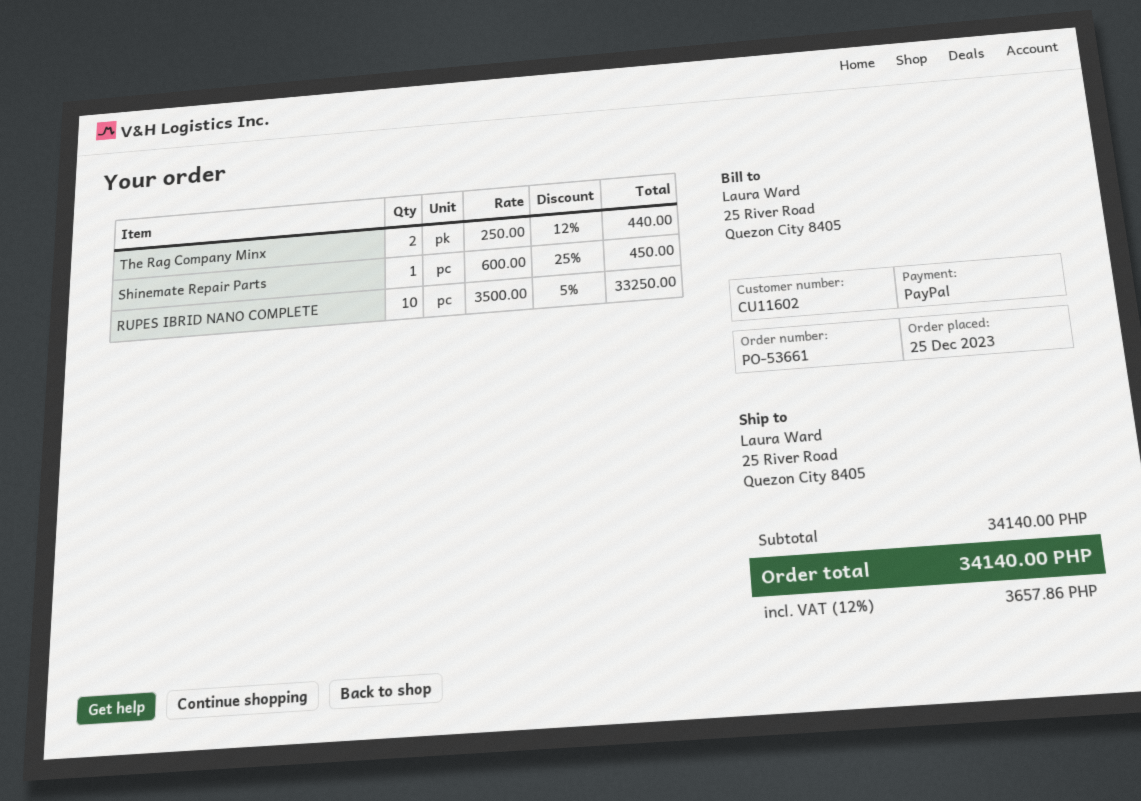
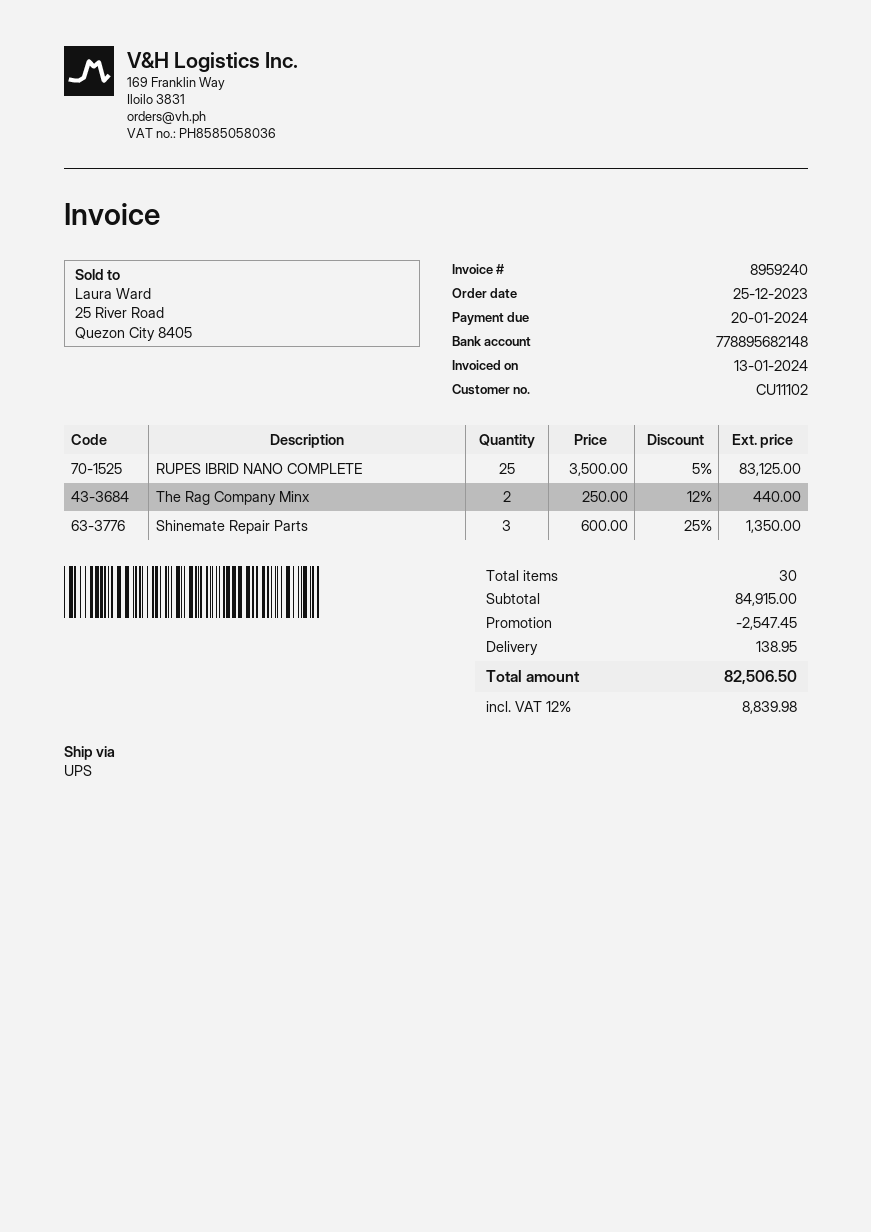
customer number: CU11602 -> CU11102
Shinemate Repair Parts: 1 x 600.00 - 25% = 450.00 -> 3 x 600.00 - 25% = 1350.00
RUPES IBRID NANO COMPLETE: 10 x 3500.00 - 5% = 33250.00 -> 25 x 3500.00 - 5% = 83125.00
subtotal: 34140.00 -> 84915.00
discount: none -> 2547.45
shipping: none -> 138.95
tax: 12% = 3657.86 -> 12% = 8839.98
total: 34140.00 -> 82506.50

